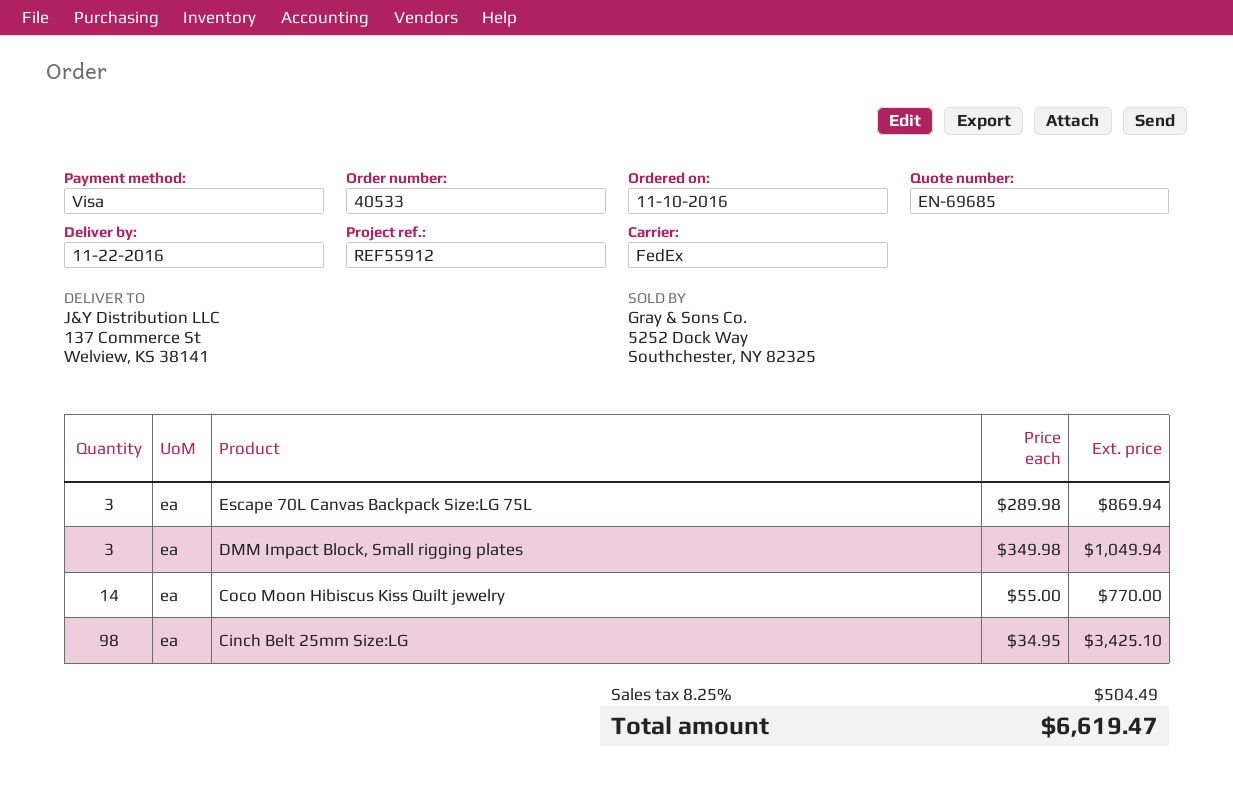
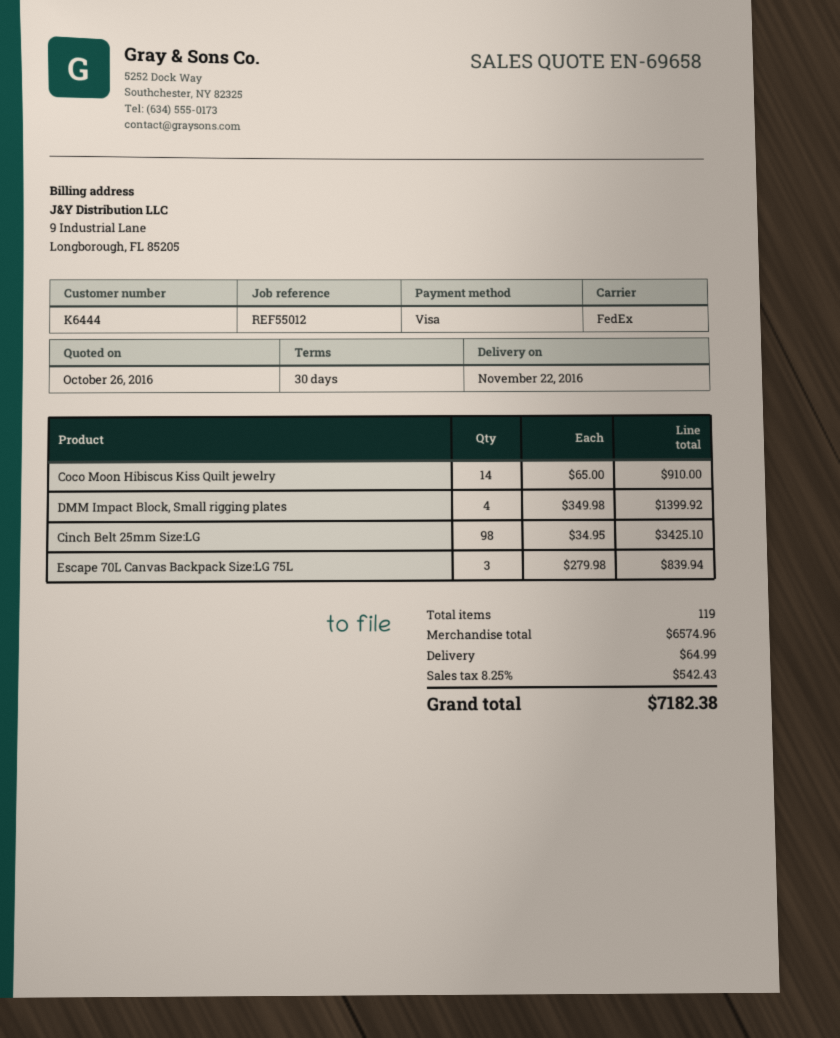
quote number: EN-69685 -> EN-69658
reference: REF55912 -> REF55012
Escape 70L Canvas Backpack Size:LG 75L: 3 x 289.98 = 869.94 -> 3 x 279.98 = 839.94
DMM Impact Block, Small rigging plates: 3 x 349.98 = 1049.94 -> 4 x 349.98 = 1399.92
Coco Moon Hibiscus Kiss Quilt jewelry: 14 x 55.00 = 770.00 -> 14 x 65.00 = 910.00
shipping: none -> 64.99
tax: 8.25% = 504.49 -> 8.25% = 542.43
total: 6619.47 -> 7182.38

